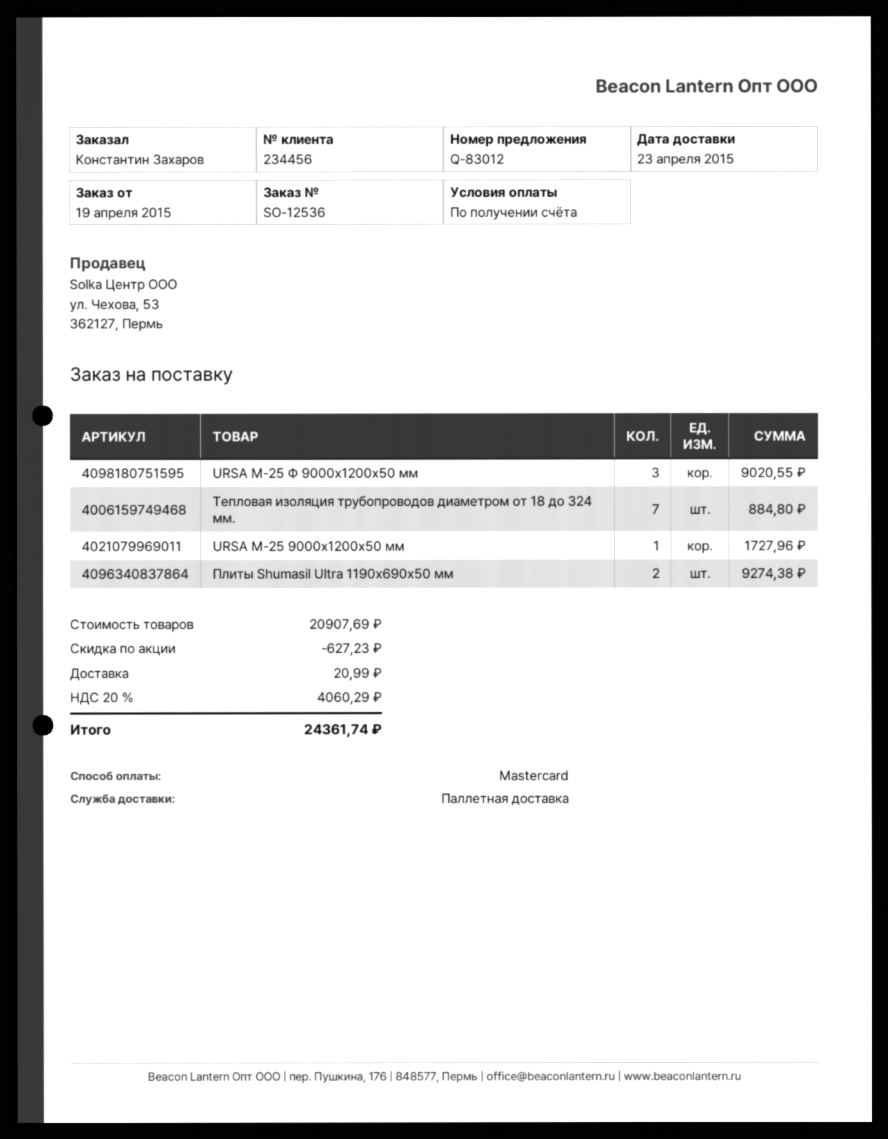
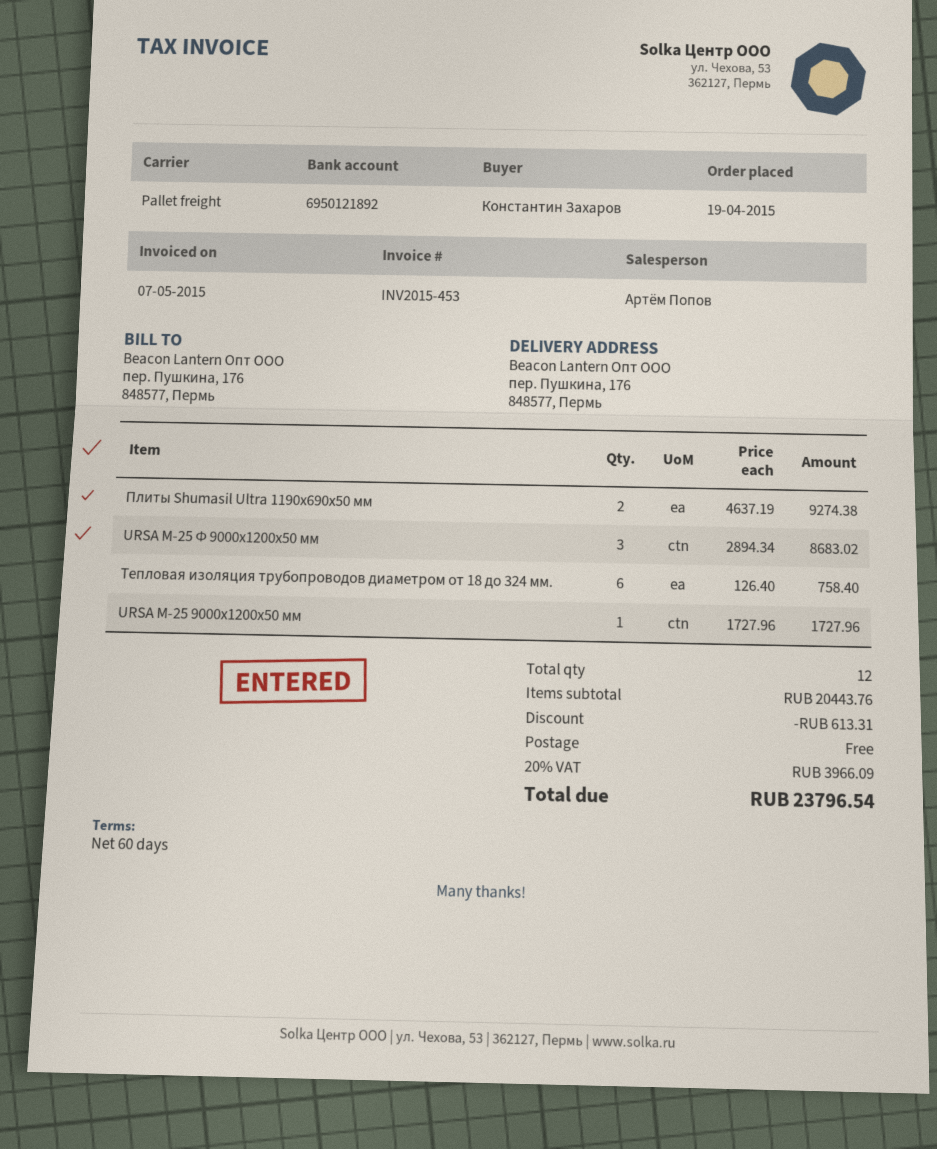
payment terms: on receipt -> 60 days
URSA M-25 Ф 9000х1200х50 мм: 3 for 9020.55 -> 3 for 8683.02
Тепловая изоляция трубопроводов диаметром от 18 до 324 мм.: 7 for 884.80 -> 6 for 758.40
subtotal: 20907.69 -> 20443.76
discount: 627.23 -> 613.31
shipping: 20.99 -> 0.00
tax: 20% = 4060.29 -> 20% = 3966.09
total: 24361.74 -> 23796.54

